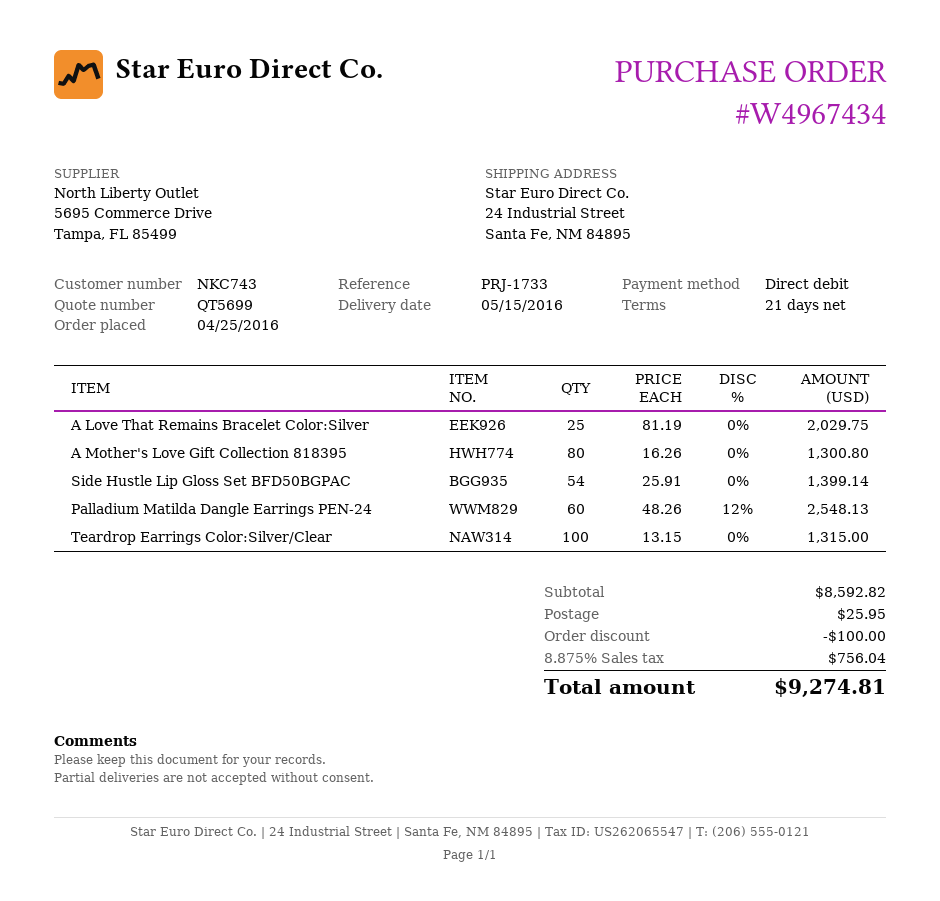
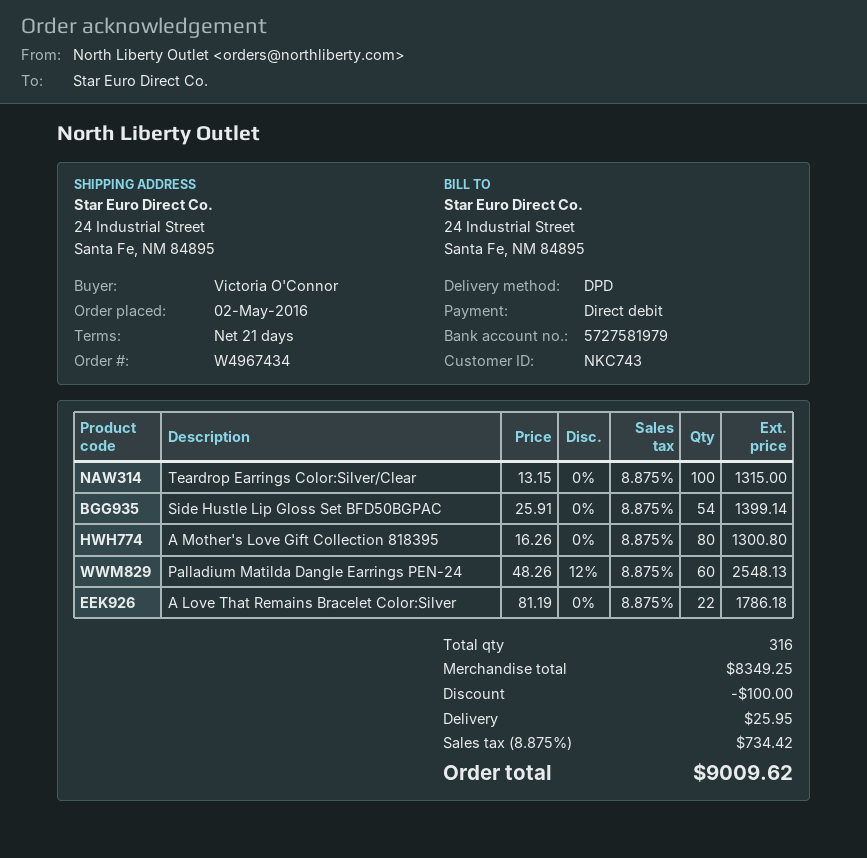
order date: 2016-04-25 -> 2016-05-02
A Love That Remains Bracelet Color:Silver: 25 x 81.19 = 2029.75 -> 22 x 81.19 = 1786.18
subtotal: 8592.82 -> 8349.25
tax: 8.875% = 756.04 -> 8.875% = 734.42
total: 9274.81 -> 9009.62

